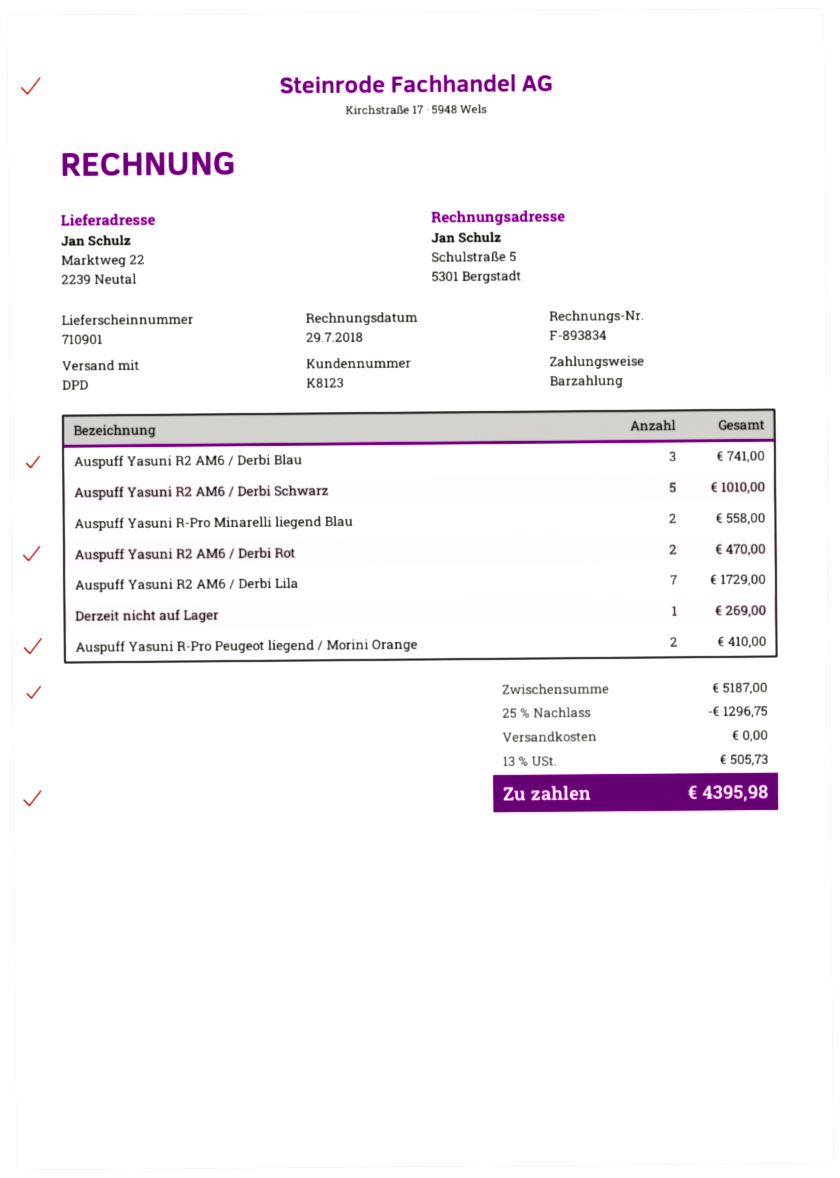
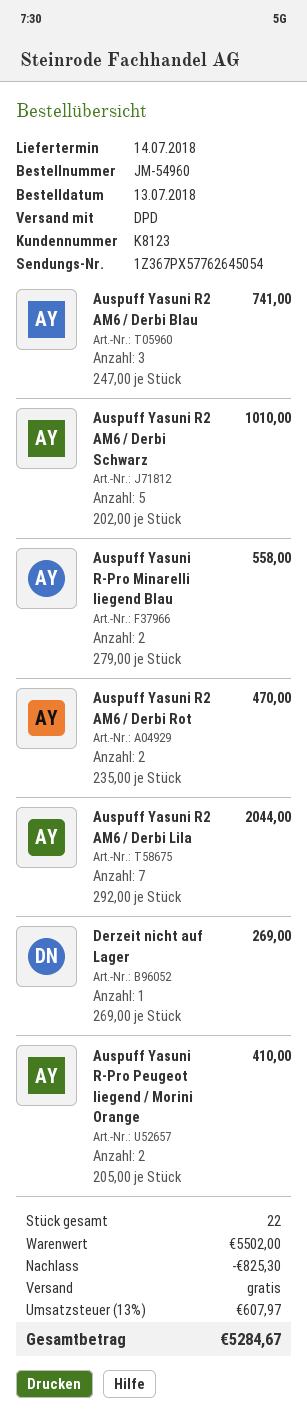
Auspuff Yasuni R2 AM6 / Derbi Lila: 7 for 1729.00 -> 7 for 2044.00
subtotal: 5187.00 -> 5502.00
discount: 1296.75 -> 825.30
tax: 13% = 505.73 -> 13% = 607.97
total: 4395.98 -> 5284.67

